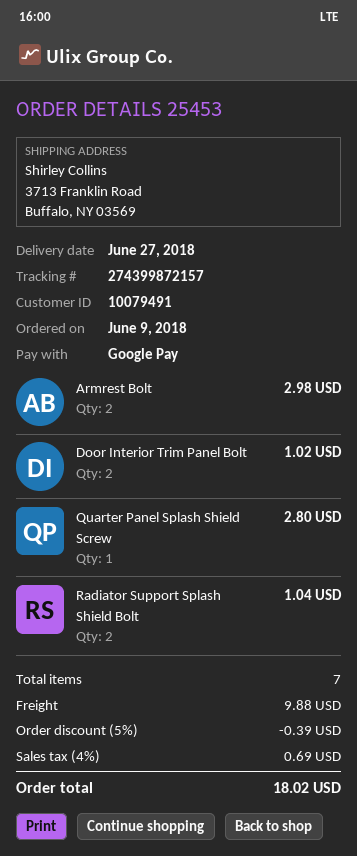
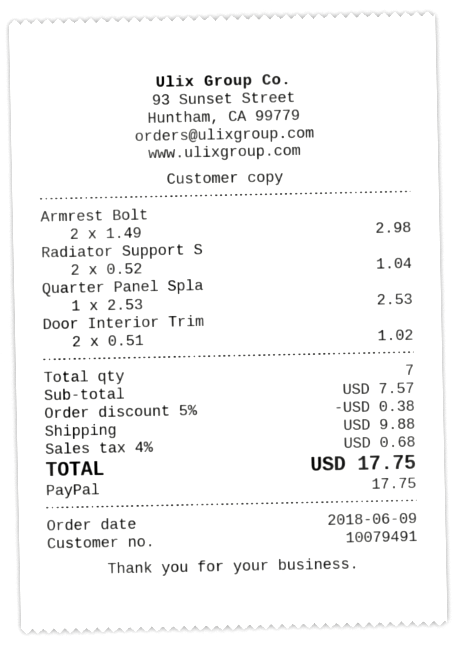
payment method: Google Pay -> PayPal
Quarter Panel Splash Shield Screw: 1 for 2.80 -> 1 for 2.53
discount: 5% = 0.39 -> 5% = 0.38
tax: 4% = 0.69 -> 4% = 0.68
total: 18.02 -> 17.75

